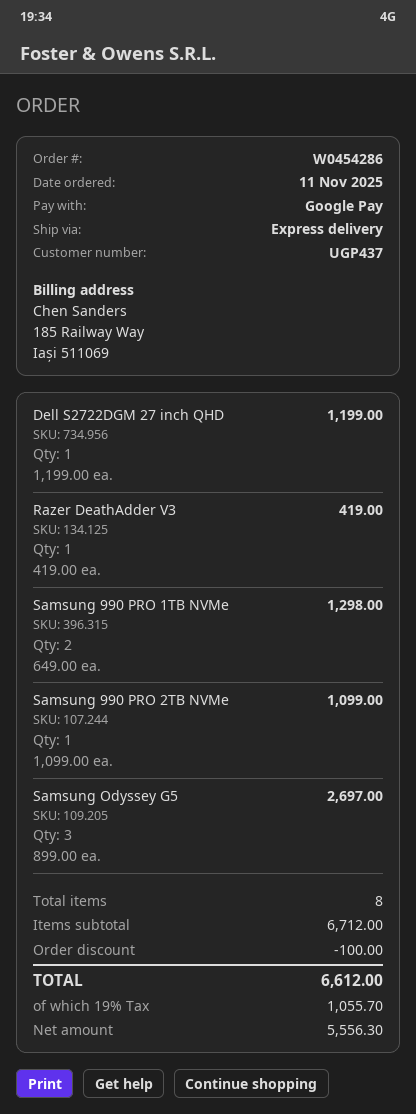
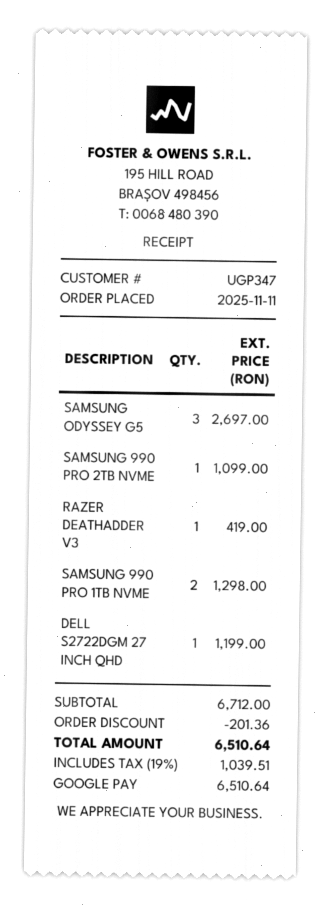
customer number: UGP437 -> UGP347
discount: 100.00 -> 201.36
tax: 19% = 1055.70 -> 19% = 1039.51
total: 6612.00 -> 6510.64

